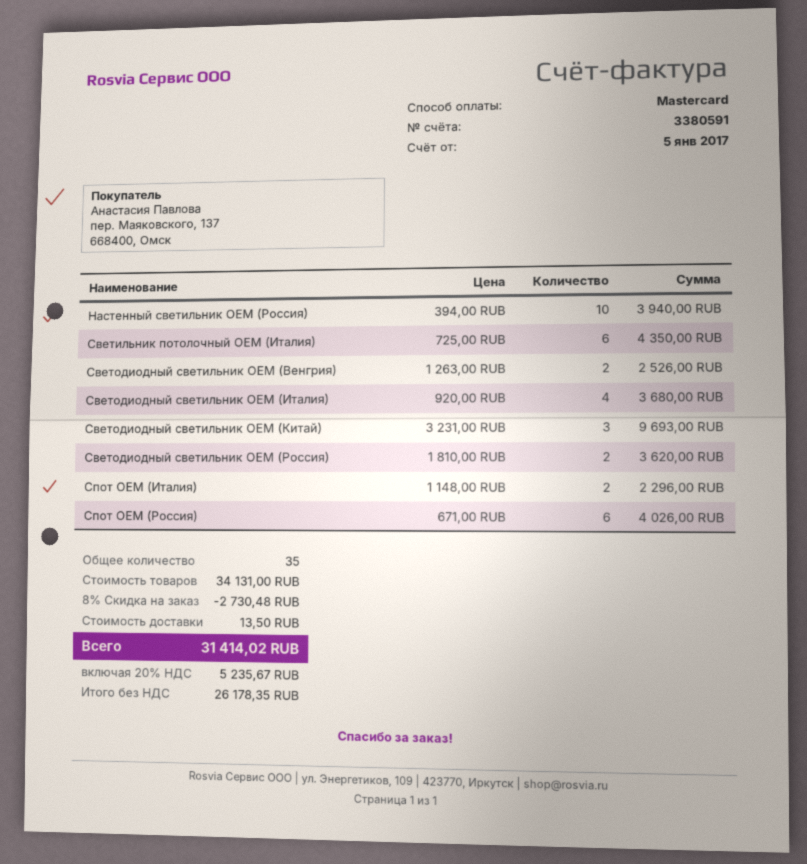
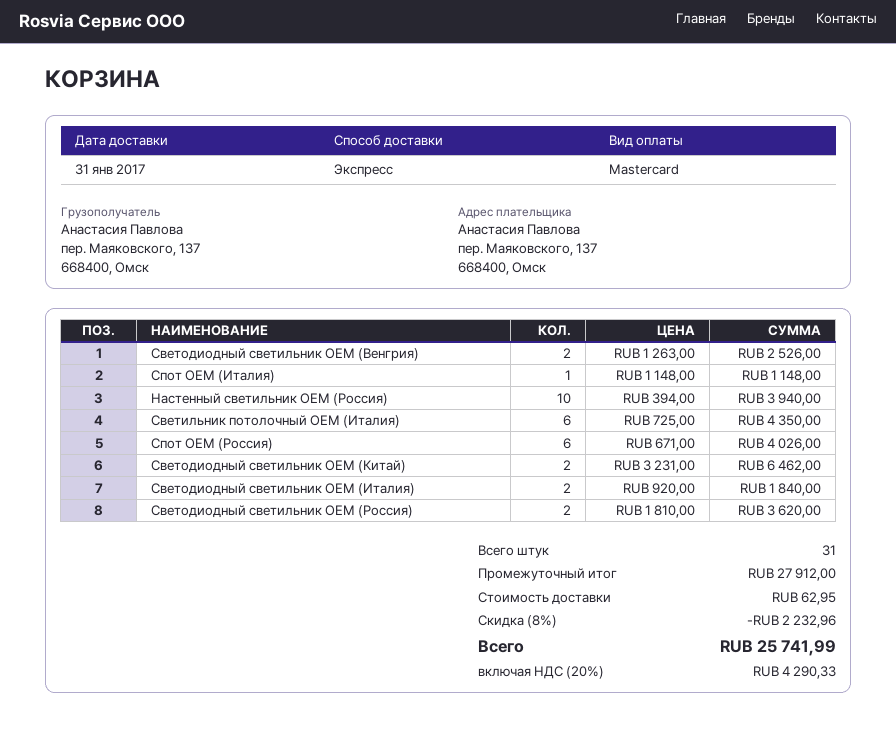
Светодиодный светильник OEM (Италия): 4 x 920.00 = 3680.00 -> 2 x 920.00 = 1840.00
Светодиодный светильник OEM (Китай): 3 x 3231.00 = 9693.00 -> 2 x 3231.00 = 6462.00
Спот OEM (Италия): 2 x 1148.00 = 2296.00 -> 1 x 1148.00 = 1148.00
total quantity: 35 -> 31
subtotal: 34131.00 -> 27912.00
discount: 8% = 2730.48 -> 8% = 2232.96
shipping: 13.50 -> 62.95
tax: 20% = 5235.67 -> 20% = 4290.33
total: 31414.02 -> 25741.99

